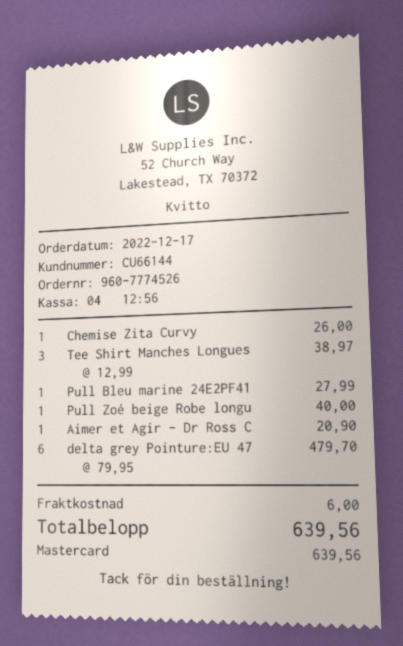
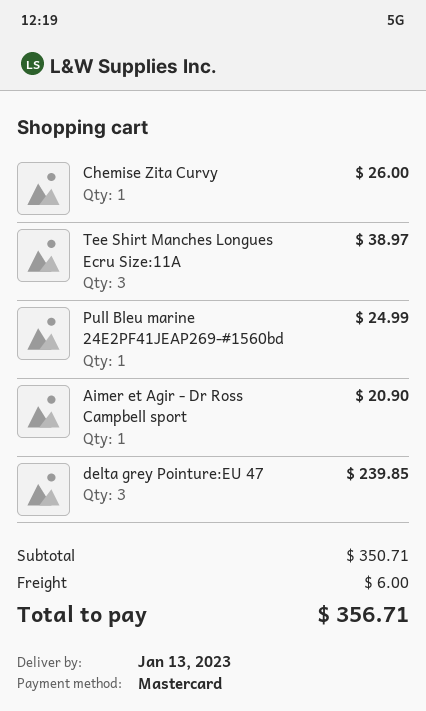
Pull Bleu marine 24E2PF41: 1 for 27.99 -> 1 for 24.99
Pull Zoé beige Robe longu: 1 for 40.00 -> none
delta grey Pointure:EU 47: 6 for 479.70 -> 3 for 239.85
total: 639.56 -> 356.71

